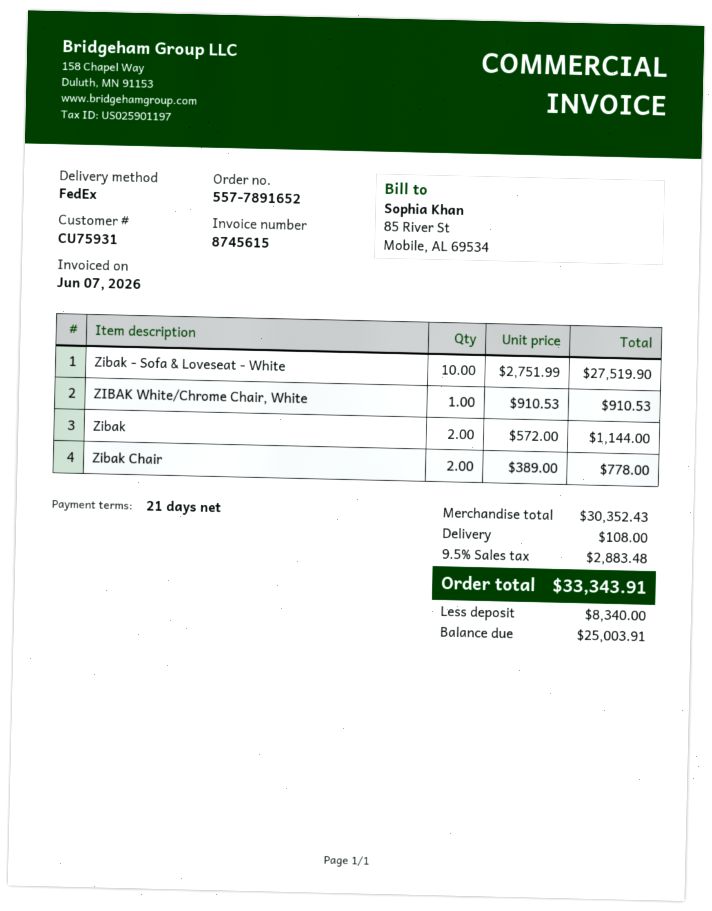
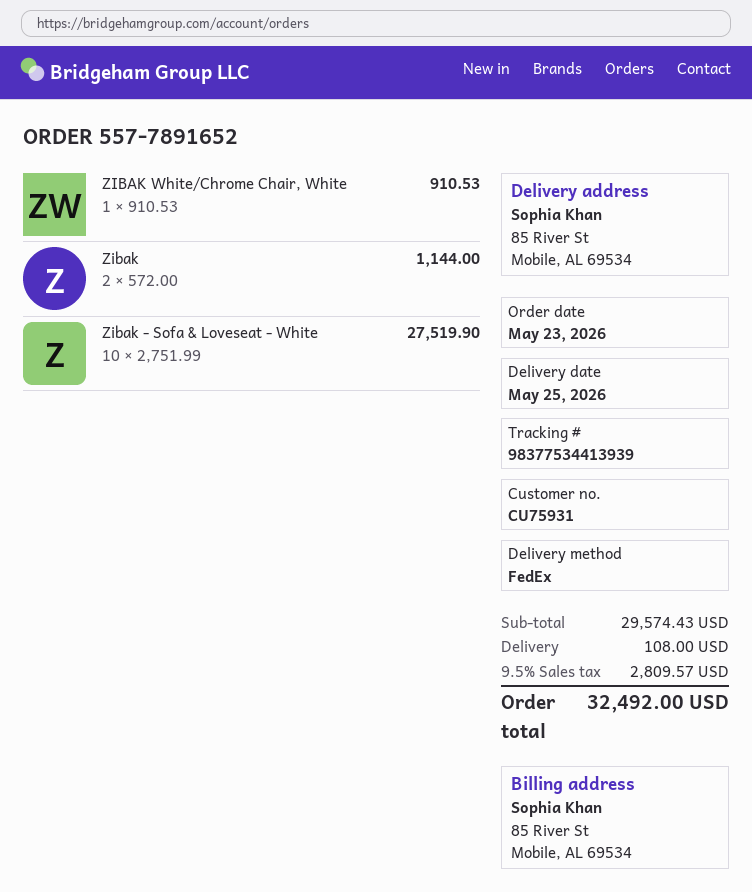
Zibak Chair: 2 x 389.00 = 778.00 -> none
subtotal: 30352.43 -> 29574.43
tax: 9.5% = 2883.48 -> 9.5% = 2809.57
total: 33343.91 -> 32492.00

